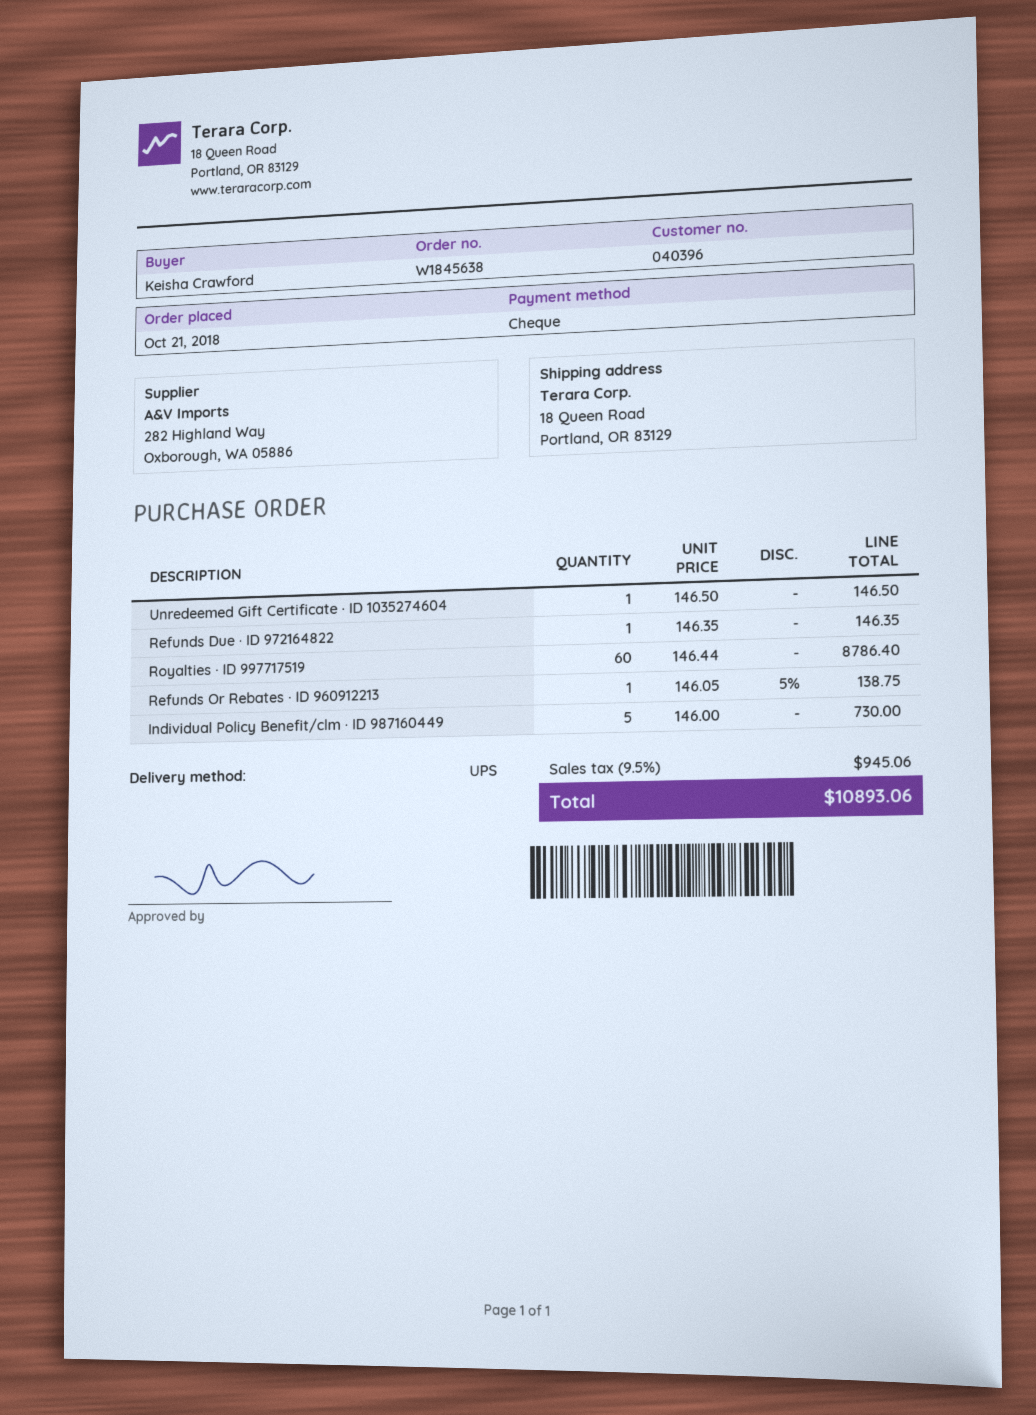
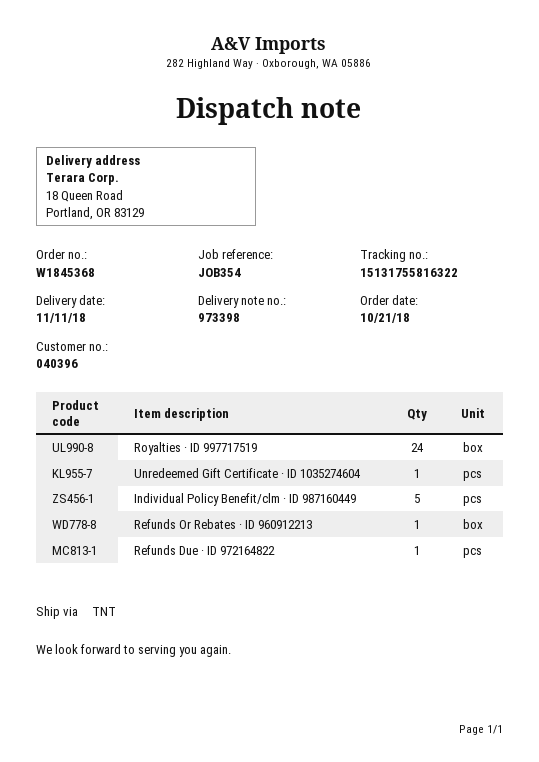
order number: W1845638 -> W1845368
shipping method: UPS -> TNT
Royalties · ID 997717519: 60 -> 24

